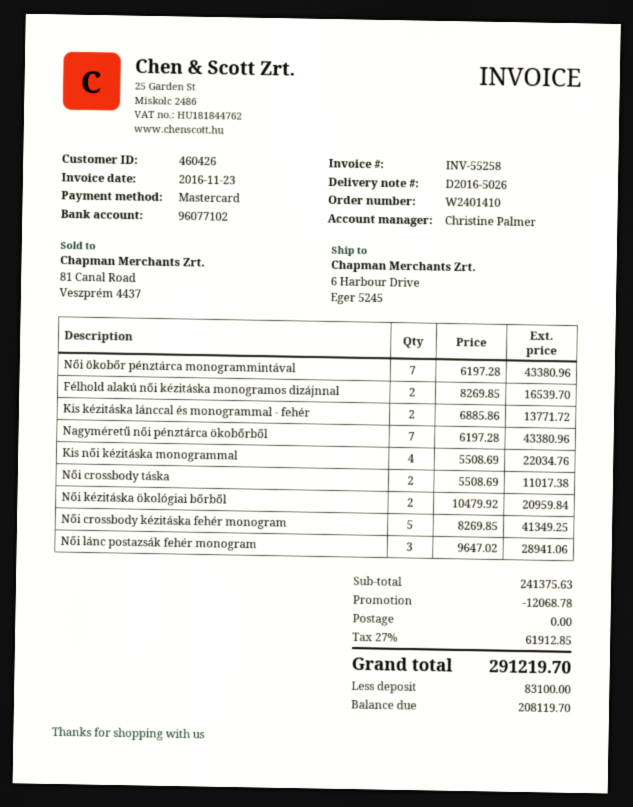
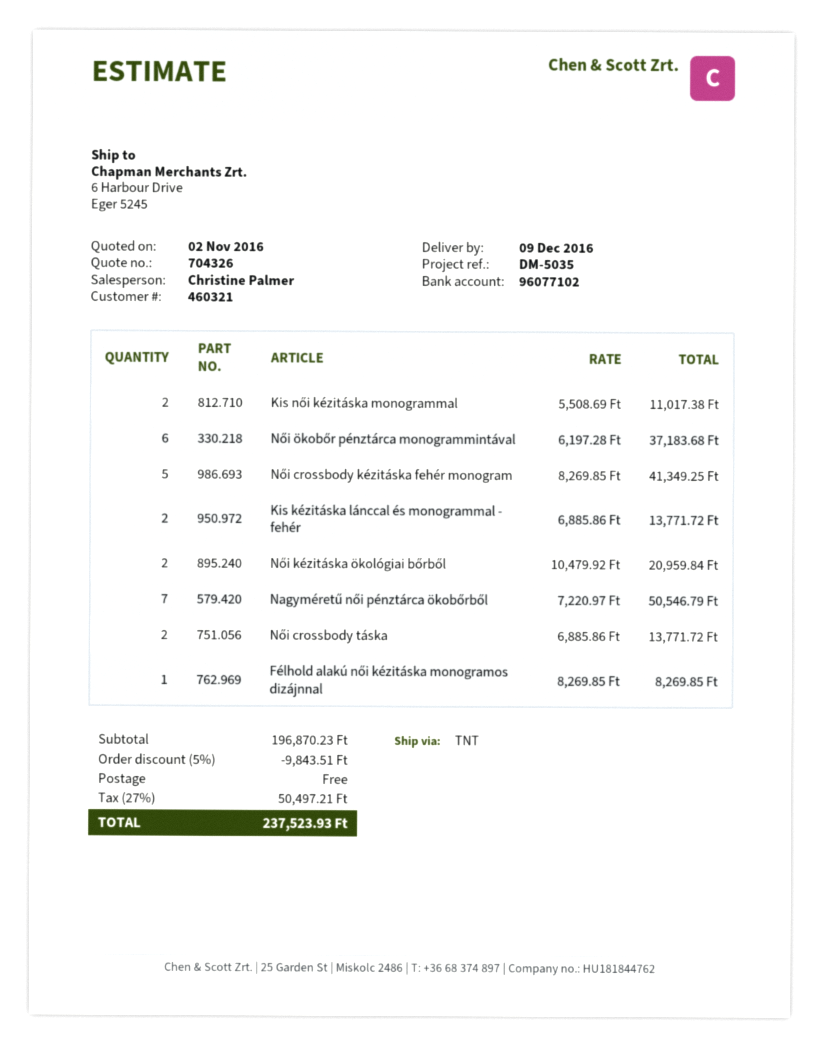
customer number: 460426 -> 460321
Női ökobőr pénztárca monogrammintával: 7 x 6197.28 = 43380.96 -> 6 x 6197.28 = 37183.68
Félhold alakú női kézitáska monogramos dizájnnal: 2 x 8269.85 = 16539.70 -> 1 x 8269.85 = 8269.85
Nagyméretű női pénztárca ökobőrből: 7 x 6197.28 = 43380.96 -> 7 x 7220.97 = 50546.79
Kis női kézitáska monogrammal: 4 x 5508.69 = 22034.76 -> 2 x 5508.69 = 11017.38
Női crossbody táska: 2 x 5508.69 = 11017.38 -> 2 x 6885.86 = 13771.72
Női lánc postazsák fehér monogram: 3 x 9647.02 = 28941.06 -> none
subtotal: 241375.63 -> 196870.23
discount: 12068.78 -> 9843.51
tax: 27% = 61912.85 -> 27% = 50497.21
total: 291219.70 -> 237523.93

